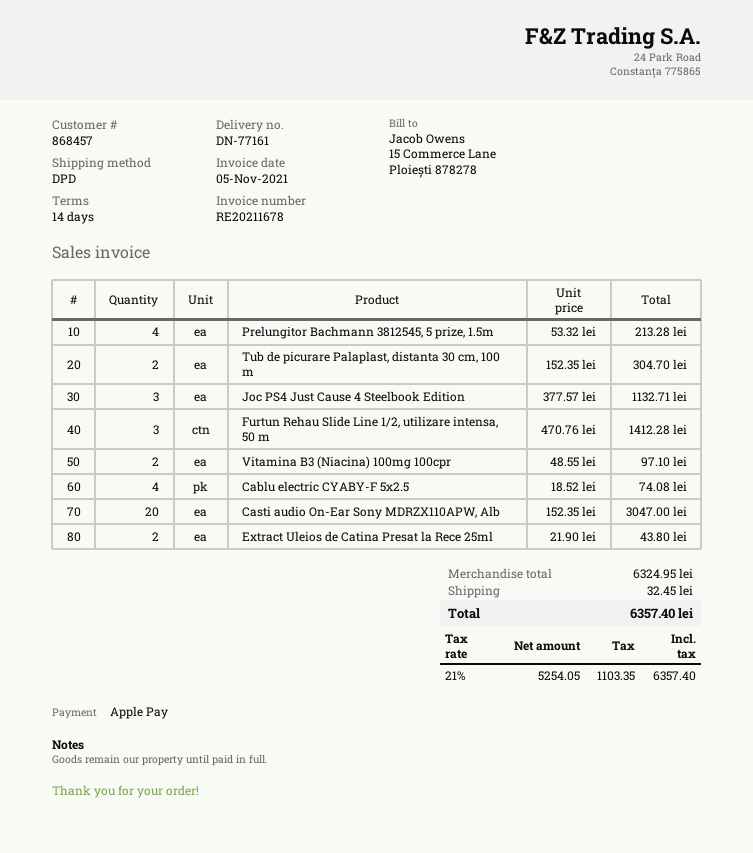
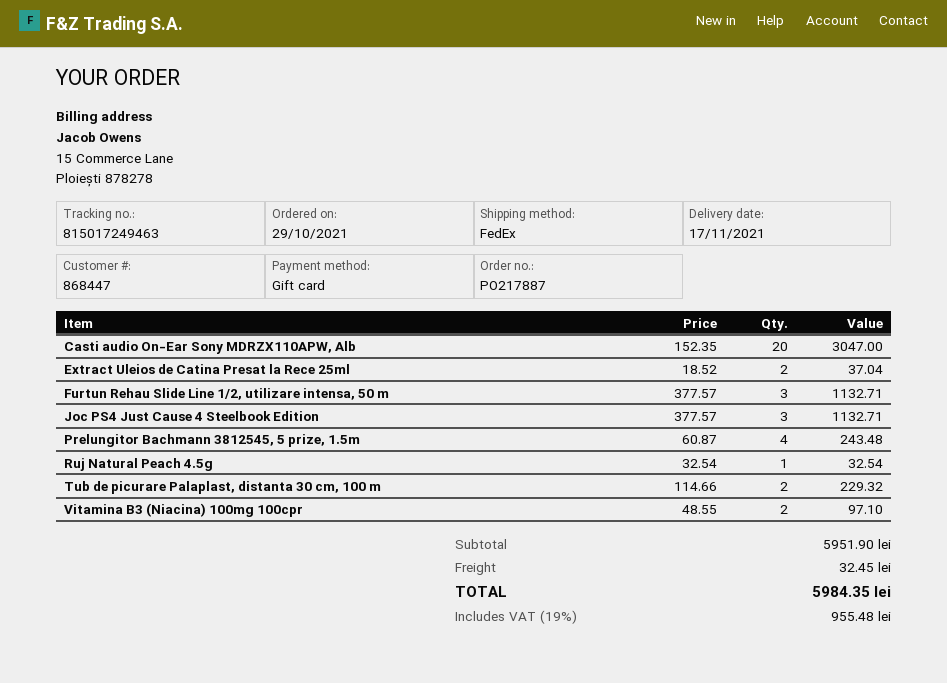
customer number: 868457 -> 868447
payment method: Apple Pay -> gift card
shipping method: DPD -> FedEx
Prelungitor Bachmann 3812545, 5 prize, 1.5m: 4 x 53.32 = 213.28 -> 4 x 60.87 = 243.48
Tub de picurare Palaplast, distanta 30 cm, 100 m: 2 x 152.35 = 304.70 -> 2 x 114.66 = 229.32
Furtun Rehau Slide Line 1/2, utilizare intensa, 50 m: 3 x 470.76 = 1412.28 -> 3 x 377.57 = 1132.71
Cablu electric CYABY-F 5x2.5: 4 x 18.52 = 74.08 -> none
Extract Uleios de Catina Presat la Rece 25ml: 2 x 21.90 = 43.80 -> 2 x 18.52 = 37.04
Ruj Natural Peach 4.5g: none -> 1 x 32.54 = 32.54
subtotal: 6324.95 -> 5951.90
tax: 21% = 1103.35 -> 19% = 955.48
total: 6357.40 -> 5984.35

